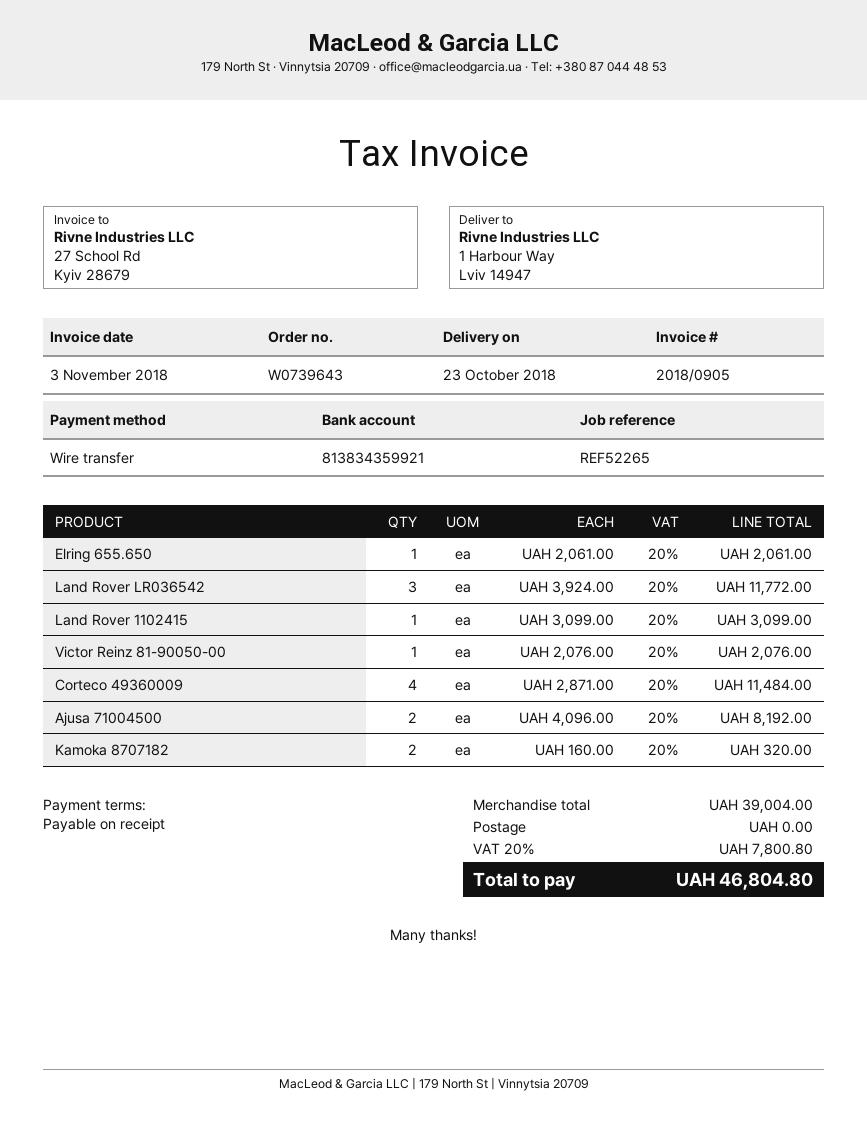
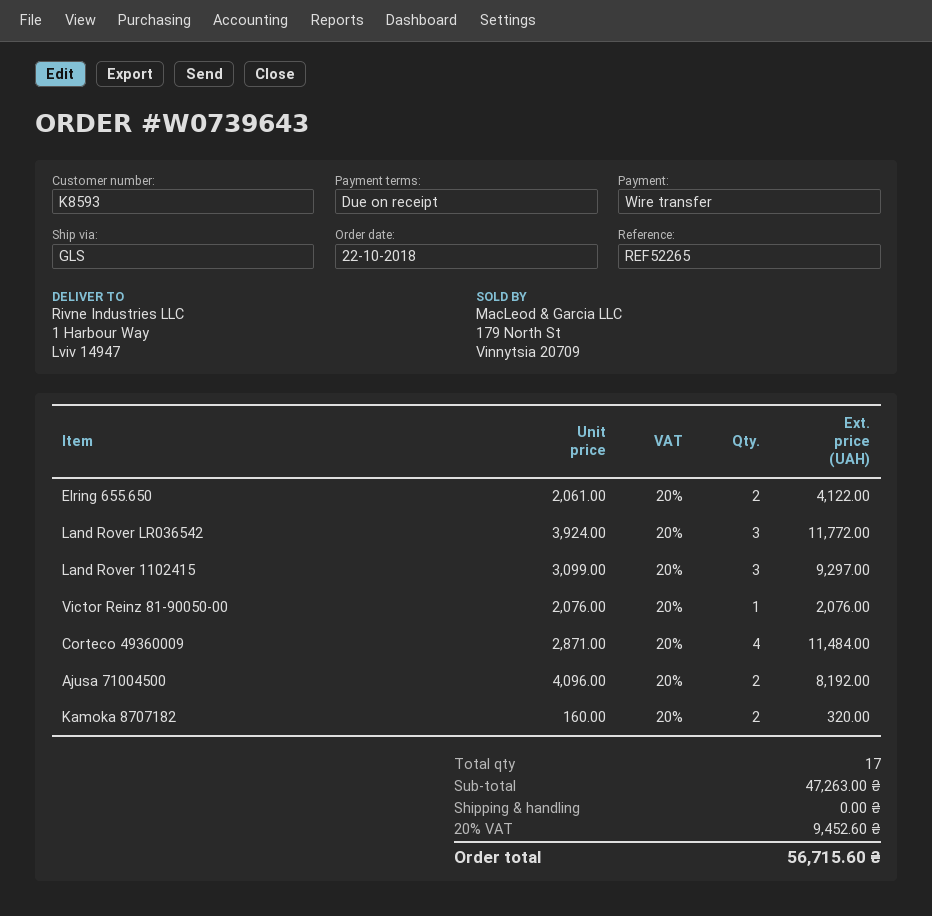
Elring 655.650: 1 x 2061.00 = 2061.00 -> 2 x 2061.00 = 4122.00
Land Rover 1102415: 1 x 3099.00 = 3099.00 -> 3 x 3099.00 = 9297.00
subtotal: 39004.00 -> 47263.00
tax: 20% = 7800.80 -> 20% = 9452.60
total: 46804.80 -> 56715.60

